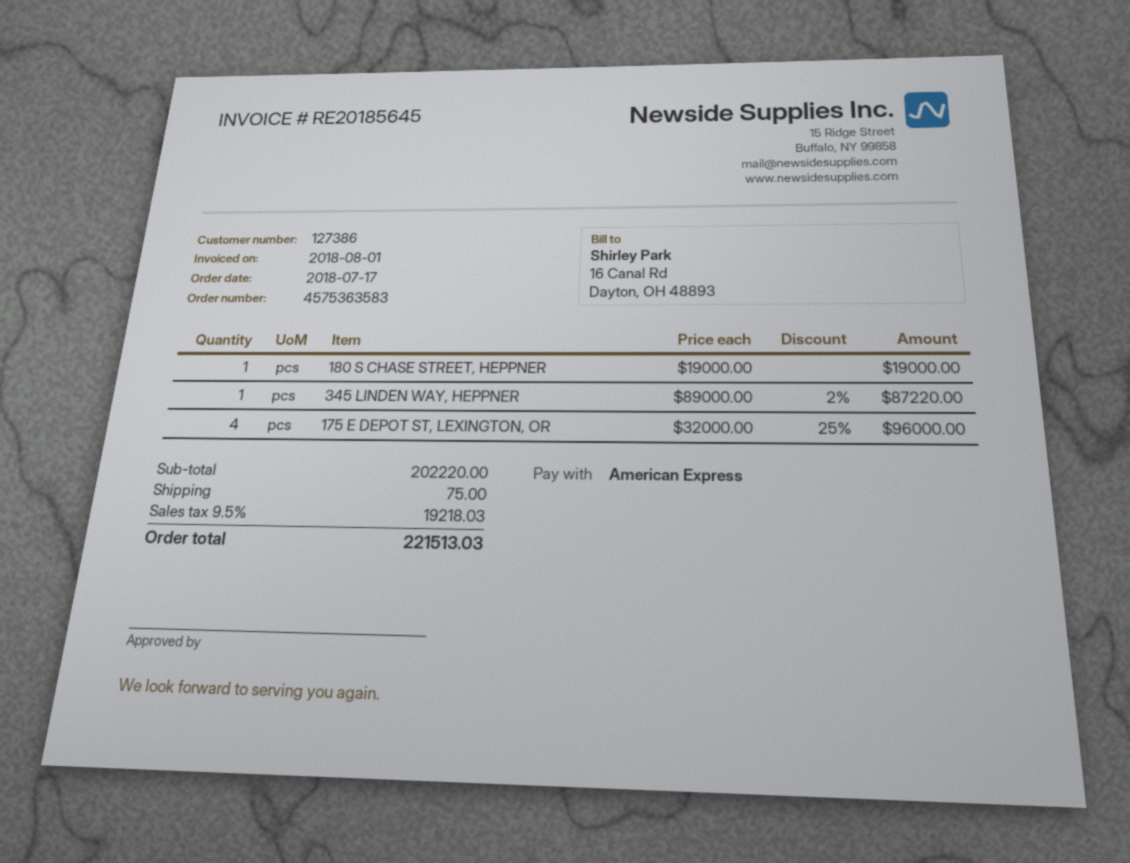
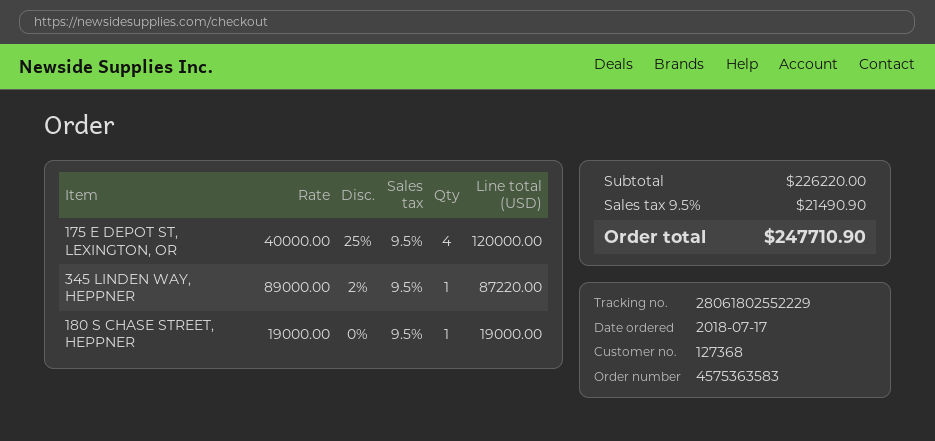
customer number: 127386 -> 127368
175 E DEPOT ST, LEXINGTON, OR: 4 x 32000.00 - 25% = 96000.00 -> 4 x 40000.00 - 25% = 120000.00
subtotal: 202220.00 -> 226220.00
shipping: 75.00 -> none
tax: 9.5% = 19218.03 -> 9.5% = 21490.90
total: 221513.03 -> 247710.90

